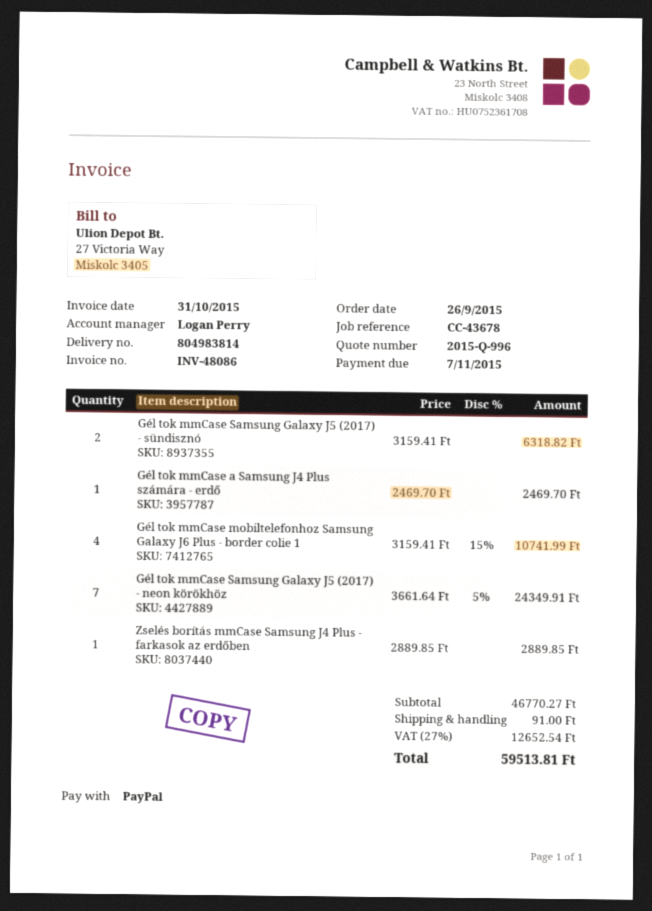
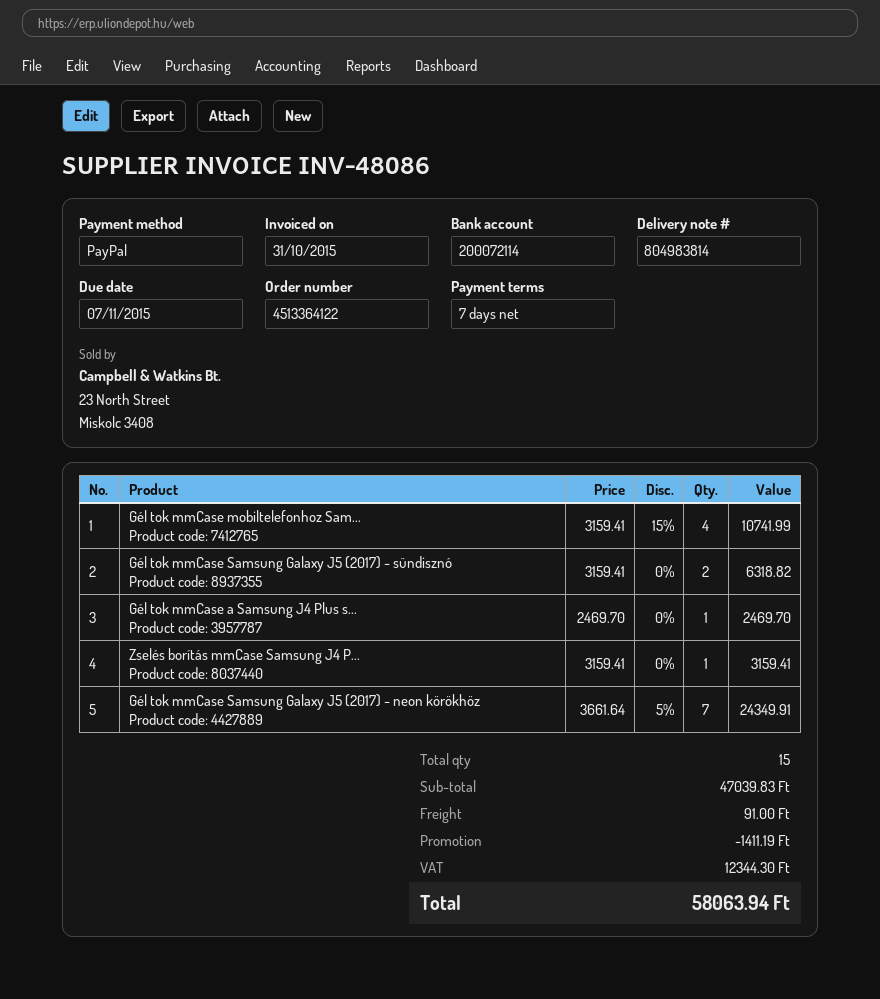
Zselés borítás mmCase Samsung J4 Plus - farkasok az erdőben: 1 x 2889.85 = 2889.85 -> 1 x 3159.41 = 3159.41
subtotal: 46770.27 -> 47039.83
discount: none -> 1411.19
tax: 12652.54 -> 12344.30
total: 59513.81 -> 58063.94

